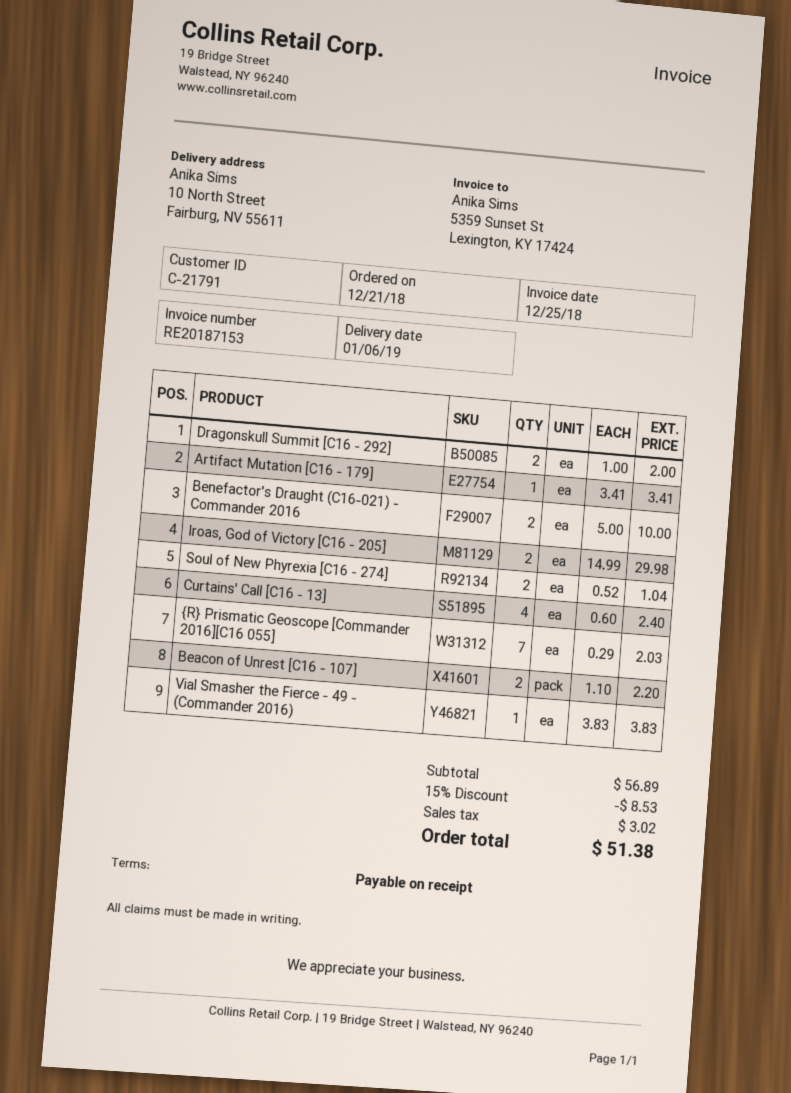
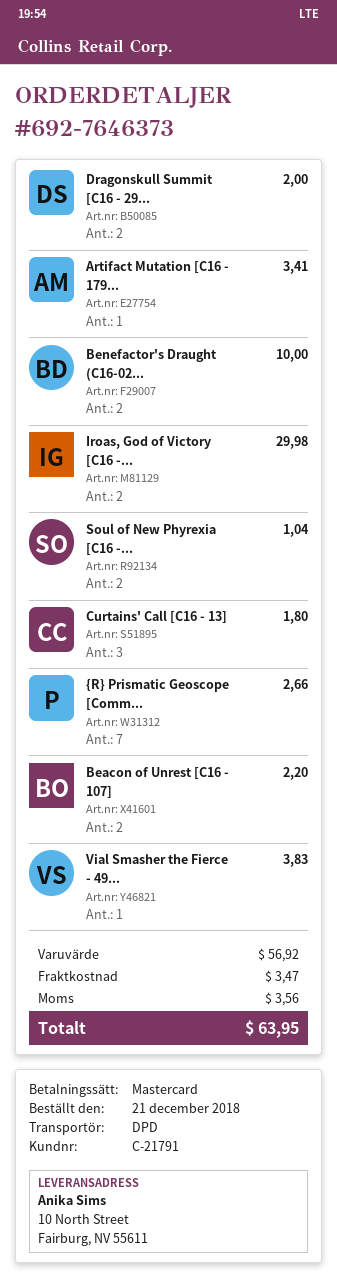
Curtains' Call [C16 - 13]: 4 for 2.40 -> 3 for 1.80
{R} Prismatic Geoscope [Commander 2016][C16 055]: 7 for 2.03 -> 7 for 2.66
subtotal: 56.89 -> 56.92
discount: 15% = 8.53 -> none
shipping: none -> 3.47
tax: 3.02 -> 3.56
total: 51.38 -> 63.95

